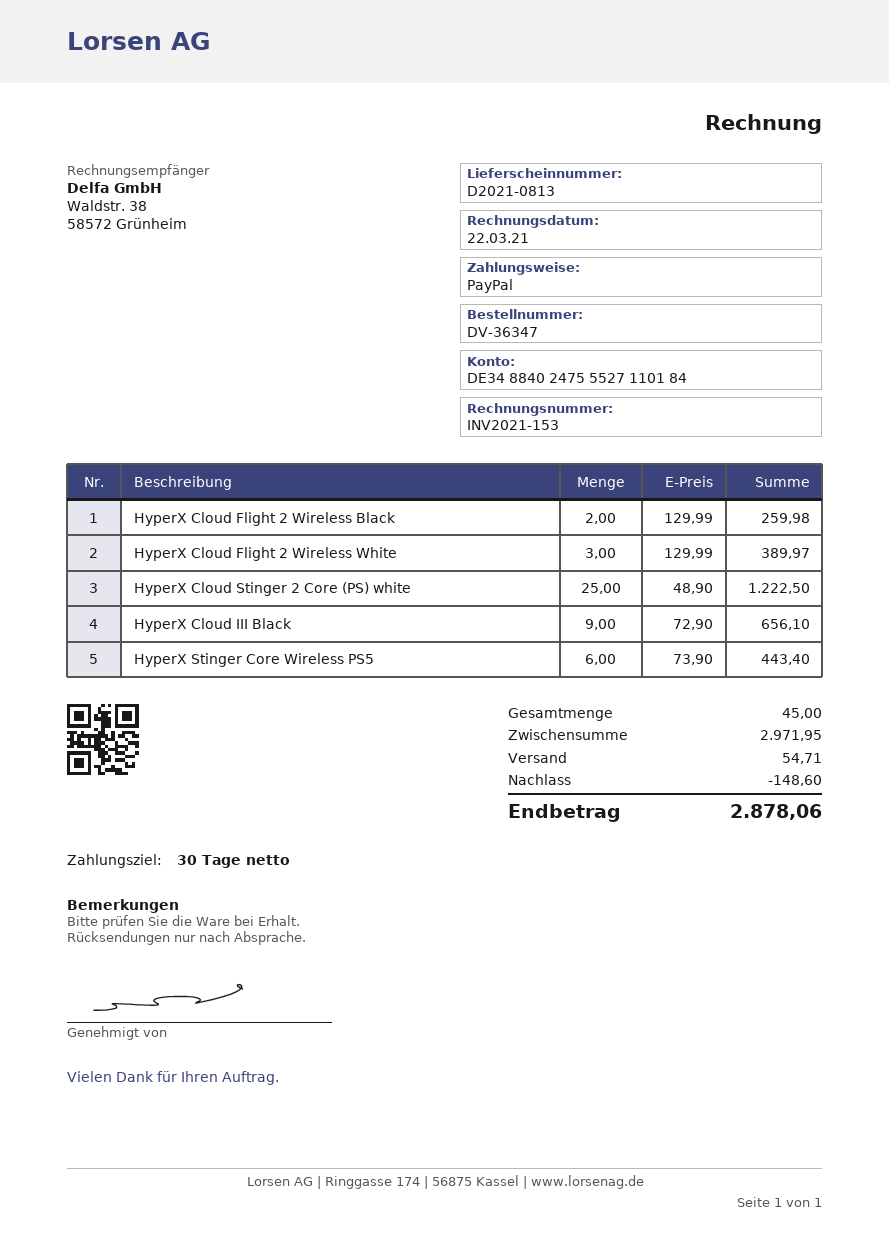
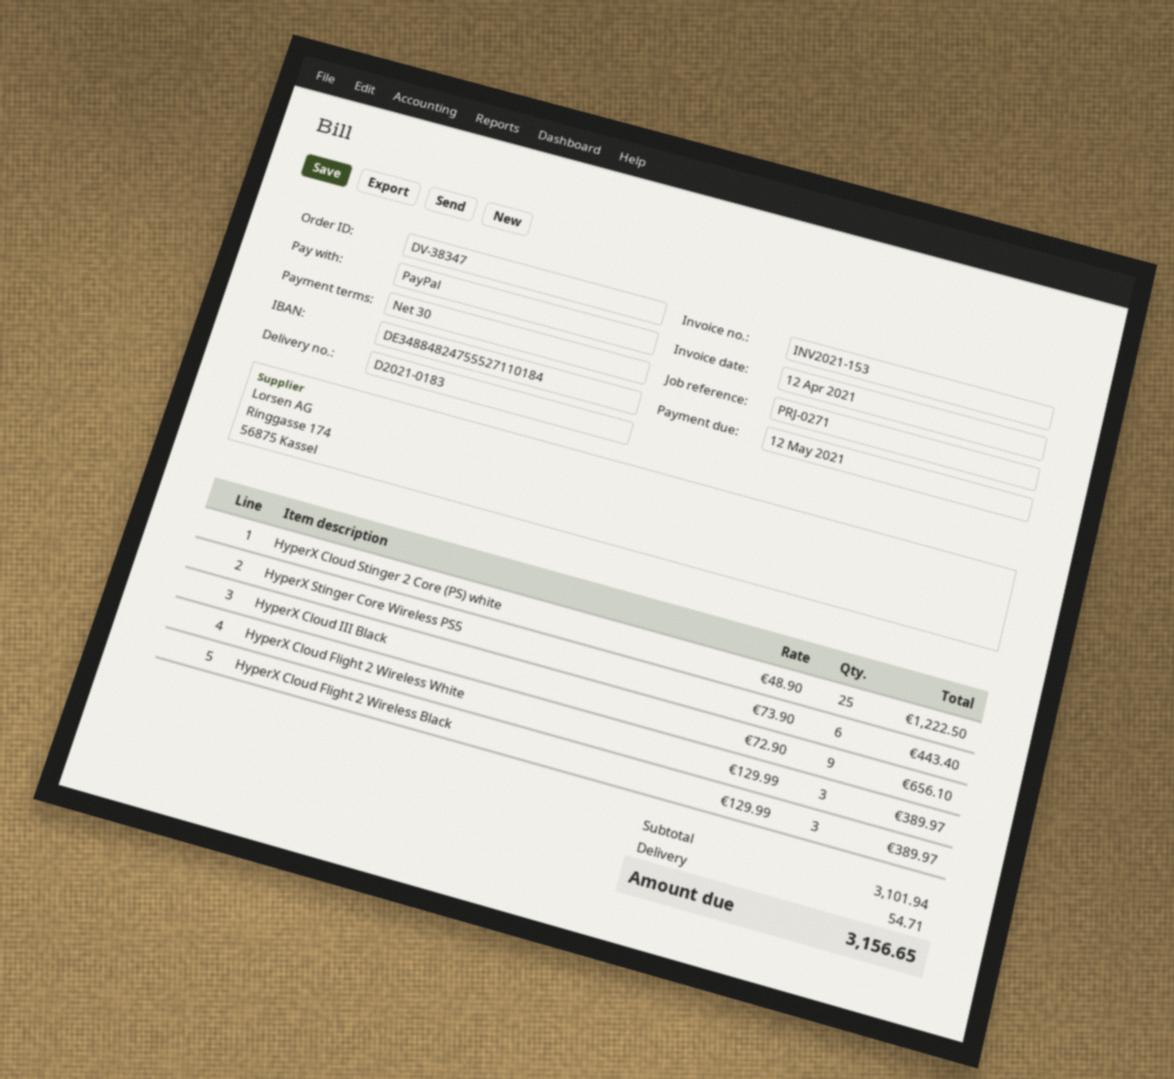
order number: DV-36347 -> DV-38347
delivery note number: D2021-0813 -> D2021-0183
invoice date: 2021-03-22 -> 2021-04-12
bank account: DE34884024755527110184 -> DE34884824755527110184
HyperX Cloud Flight 2 Wireless Black: 2 x 129.99 = 259.98 -> 3 x 129.99 = 389.97
subtotal: 2971.95 -> 3101.94
discount: 148.60 -> none
total: 2878.06 -> 3156.65

